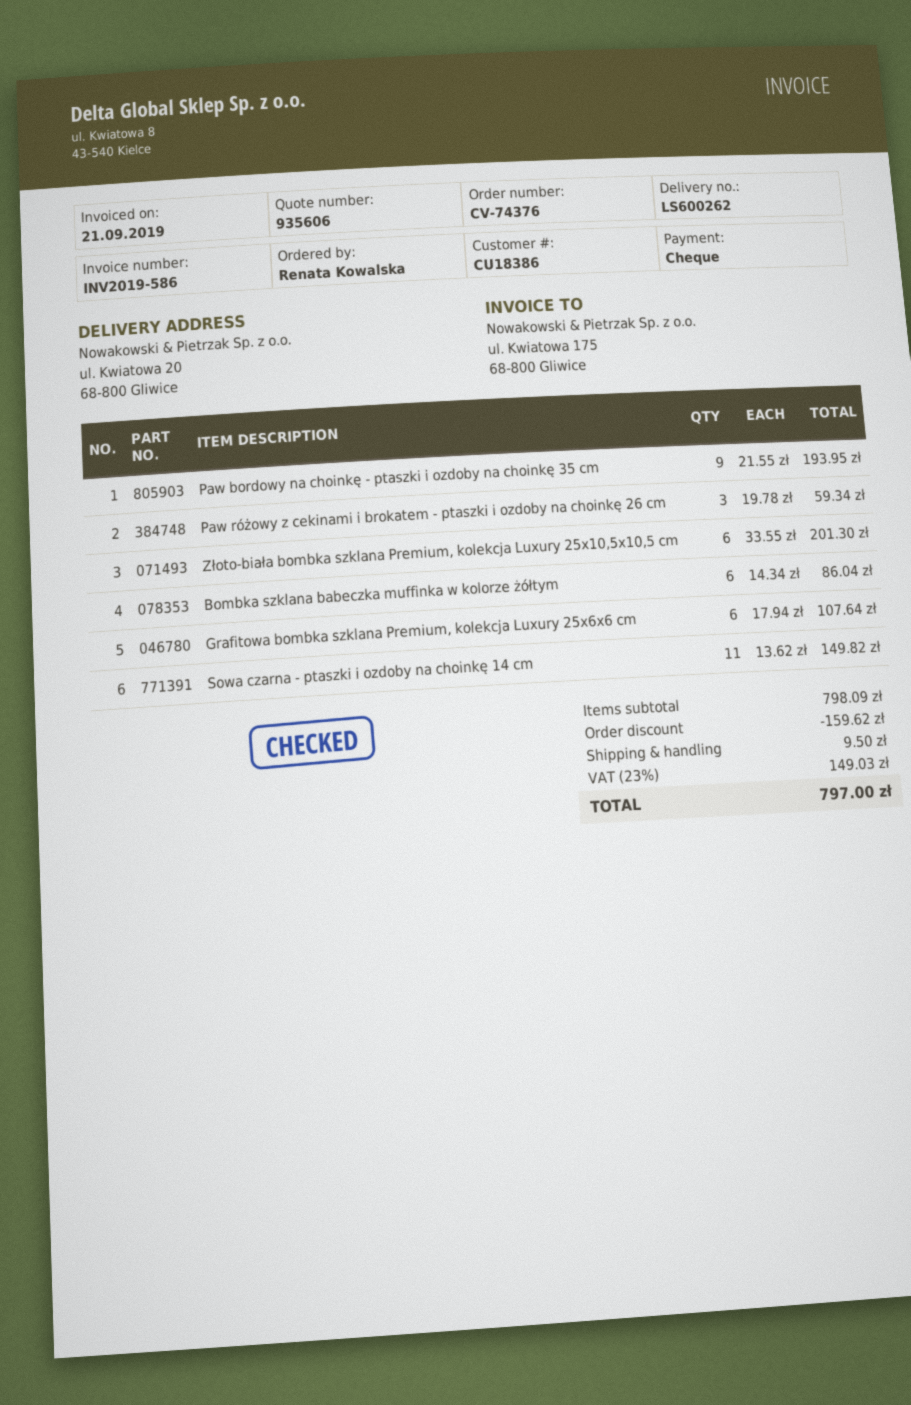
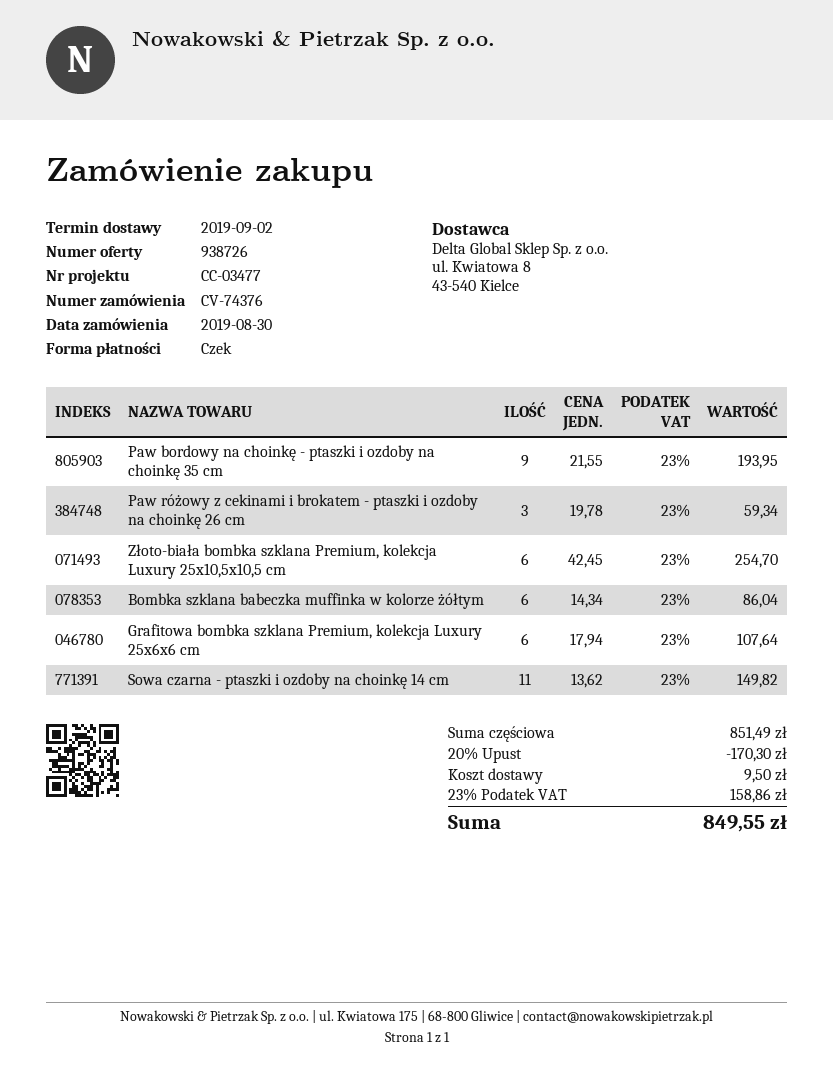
quote number: 935606 -> 938726
Złoto-biała bombka szklana Premium, kolekcja Luxury 25x10,5x10,5 cm: 6 x 33.55 = 201.30 -> 6 x 42.45 = 254.70
subtotal: 798.09 -> 851.49
discount: 159.62 -> 170.30
tax: 23% = 149.03 -> 23% = 158.86
total: 797.00 -> 849.55

